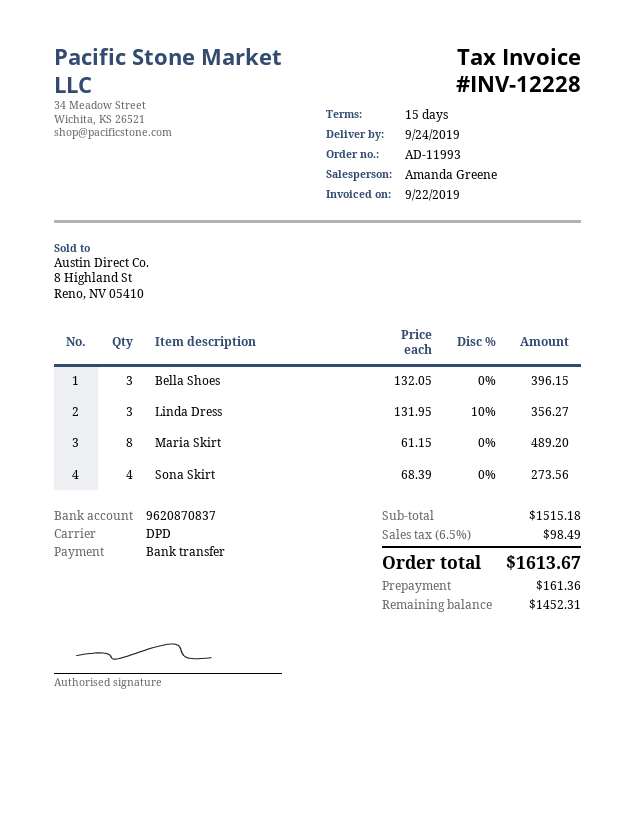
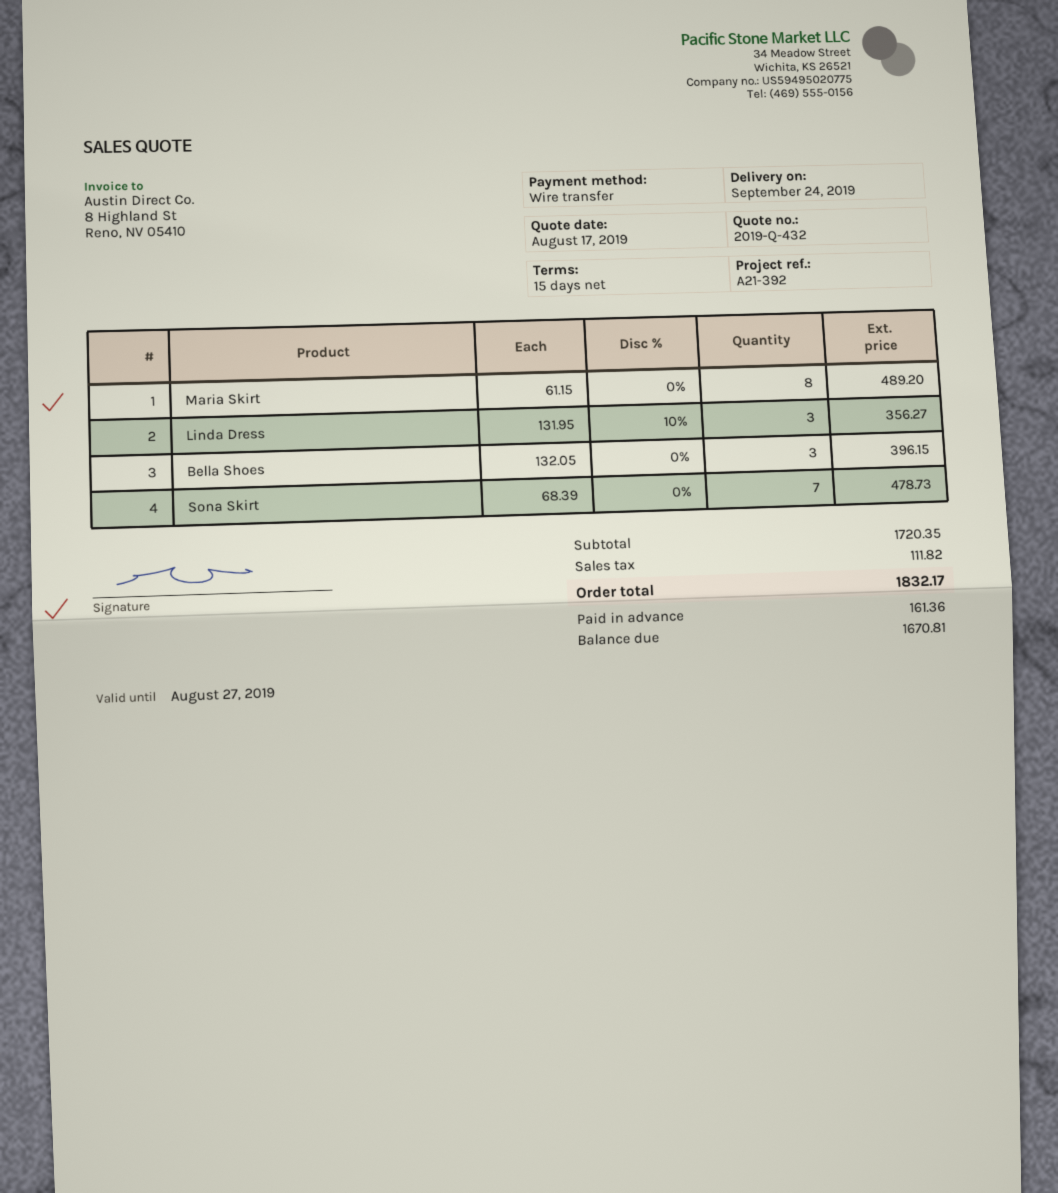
Sona Skirt: 4 x 68.39 = 273.56 -> 7 x 68.39 = 478.73
subtotal: 1515.18 -> 1720.35
tax: 98.49 -> 111.82
total: 1613.67 -> 1832.17
balance: 1452.31 -> 1670.81

